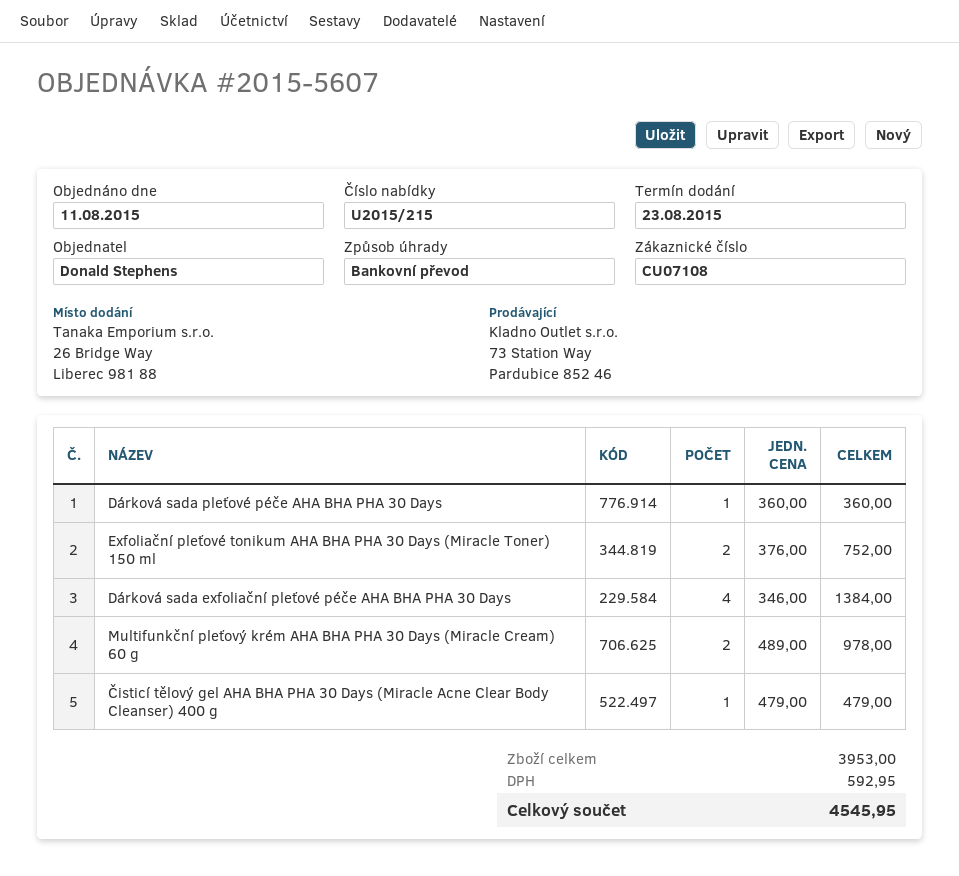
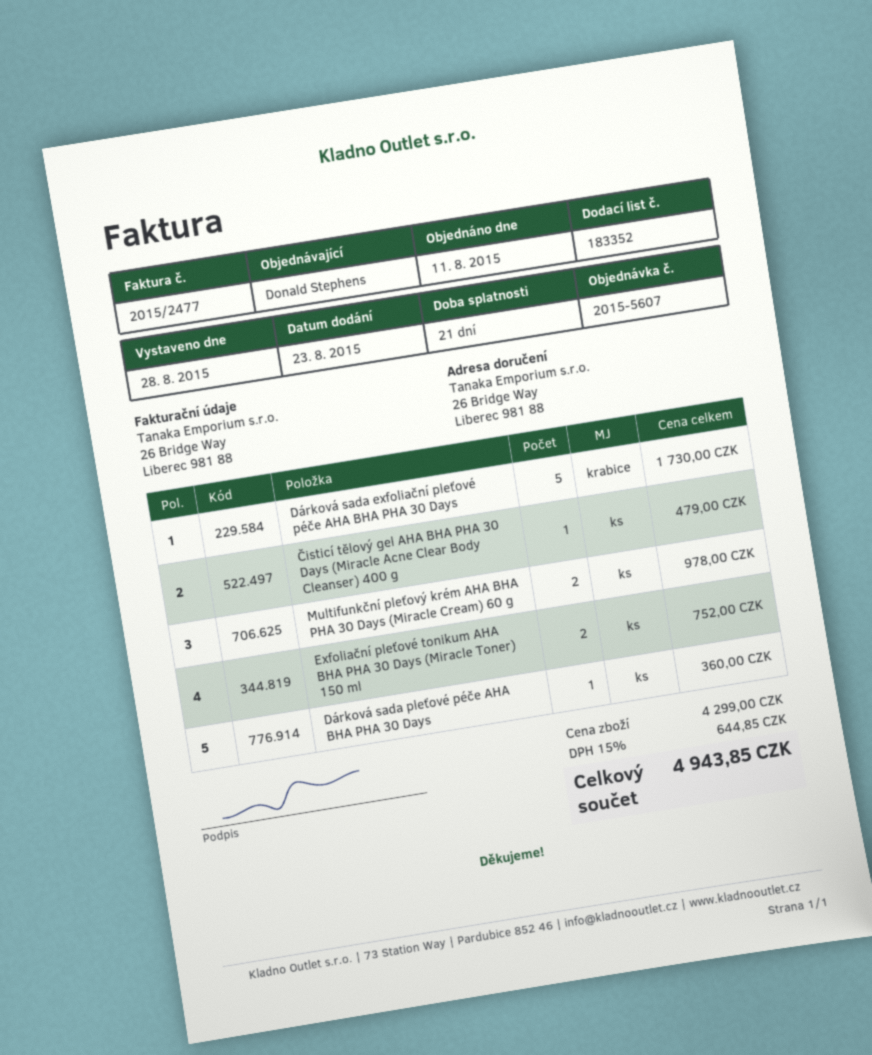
Dárková sada exfoliační pleťové péče AHA BHA PHA 30 Days: 4 for 1384.00 -> 5 for 1730.00
subtotal: 3953.00 -> 4299.00
tax: 592.95 -> 644.85
total: 4545.95 -> 4943.85

